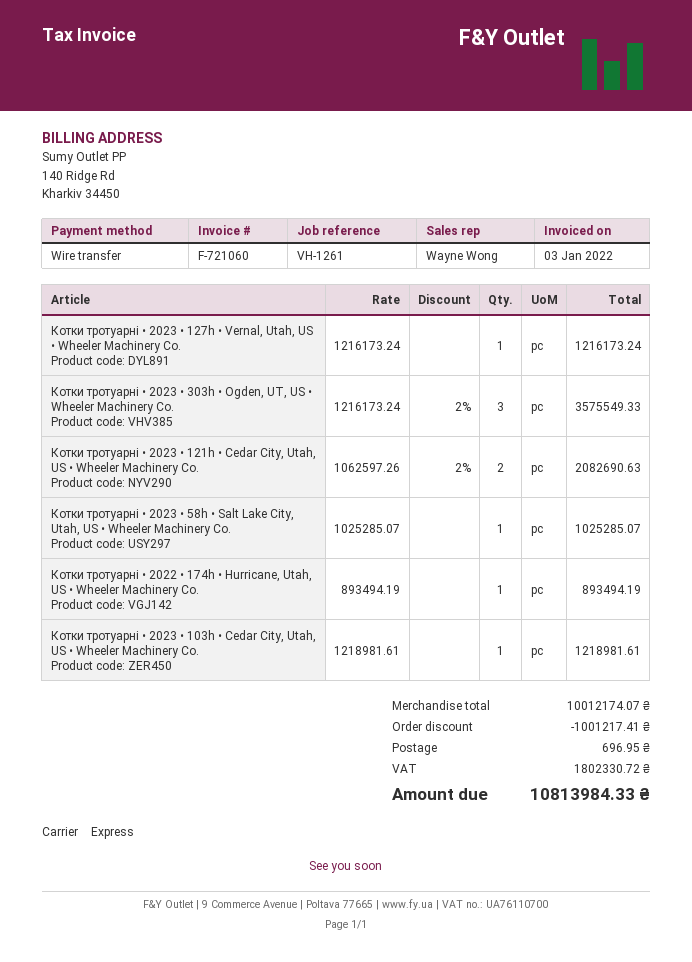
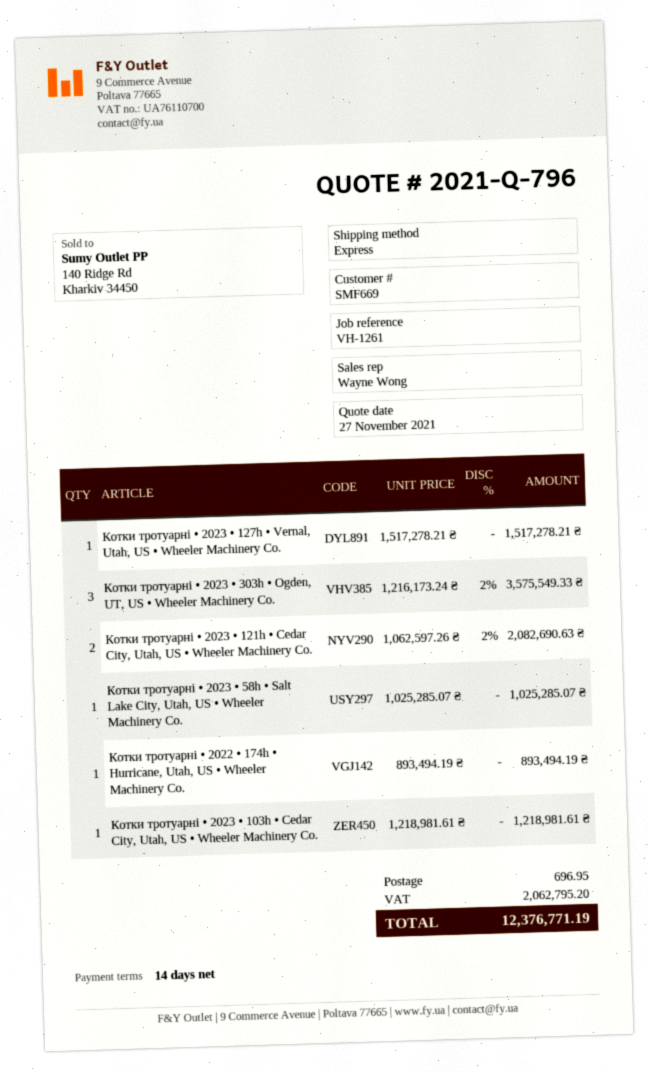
Котки тротуарні • 2023 • 127h • Vernal, Utah, US • Wheeler Machinery Co.: 1 x 1216173.24 = 1216173.24 -> 1 x 1517278.21 = 1517278.21
discount: 1001217.41 -> none
tax: 1802330.72 -> 2062795.20
total: 10813984.33 -> 12376771.19

